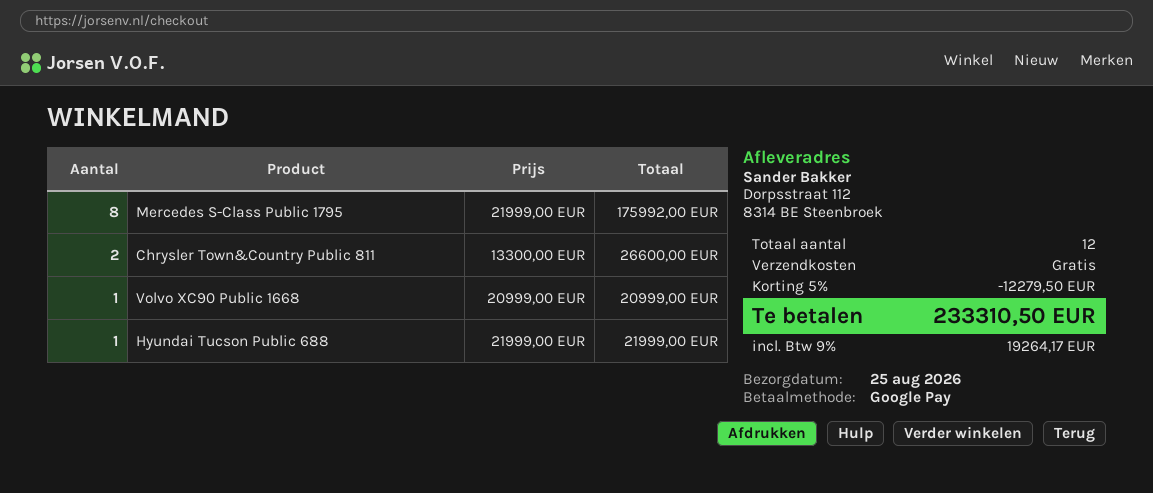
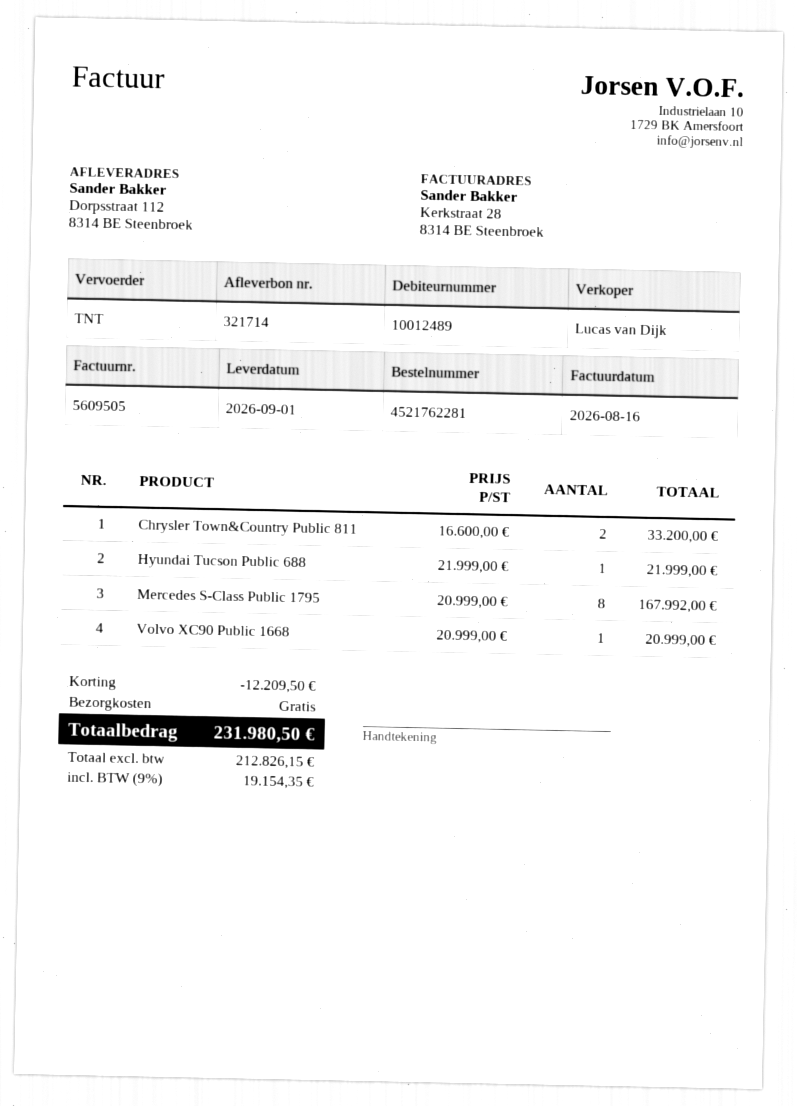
delivery date: 2026-08-25 -> 2026-09-01
Mercedes S-Class Public 1795: 8 x 21999.00 = 175992.00 -> 8 x 20999.00 = 167992.00
Chrysler Town&Country Public 811: 2 x 13300.00 = 26600.00 -> 2 x 16600.00 = 33200.00
discount: 12279.50 -> 12209.50
tax: 9% = 19264.17 -> 9% = 19154.35
total: 233310.50 -> 231980.50

